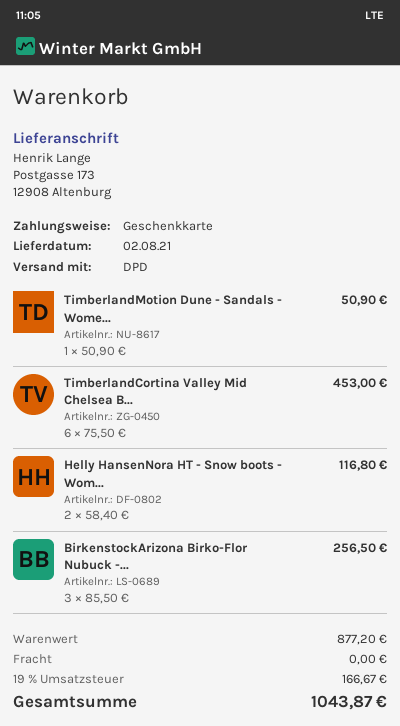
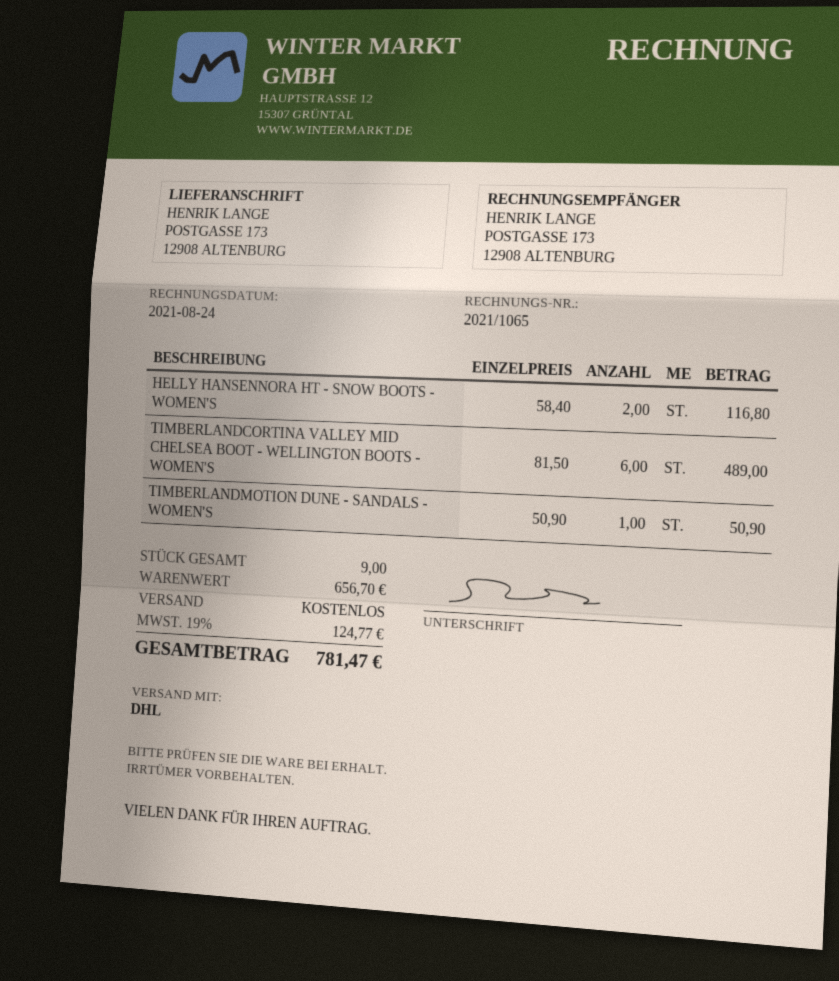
shipping method: DPD -> DHL
TimberlandCortina Valley Mid Chelsea B...: 6 x 75.50 = 453.00 -> 6 x 81.50 = 489.00
BirkenstockArizona Birko-Flor Nubuck -...: 3 x 85.50 = 256.50 -> none
subtotal: 877.20 -> 656.70
tax: 19% = 166.67 -> 19% = 124.77
total: 1043.87 -> 781.47

